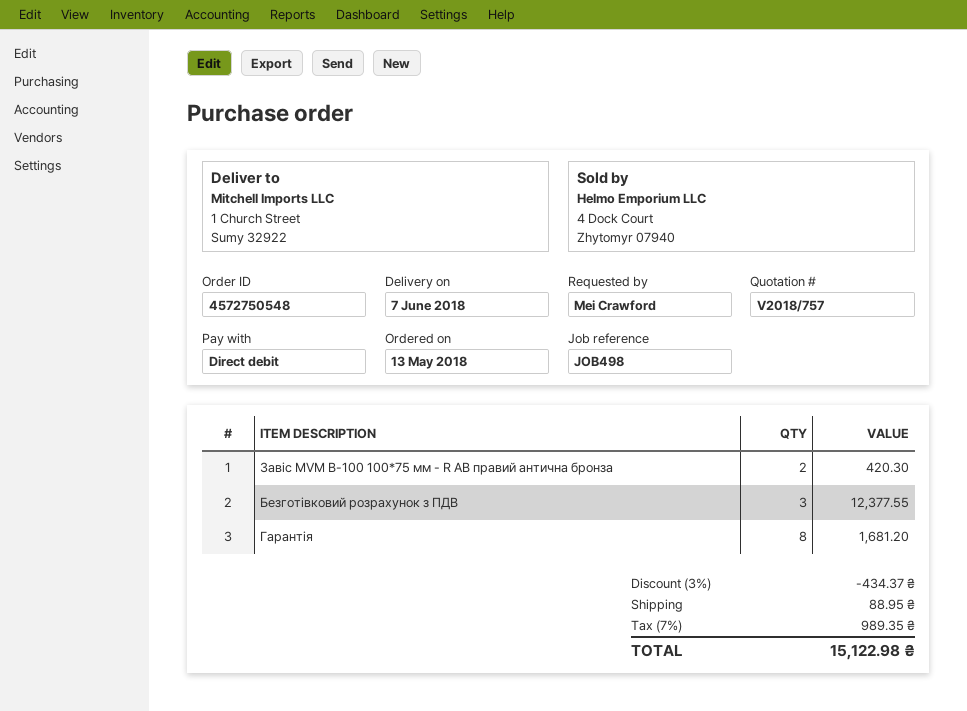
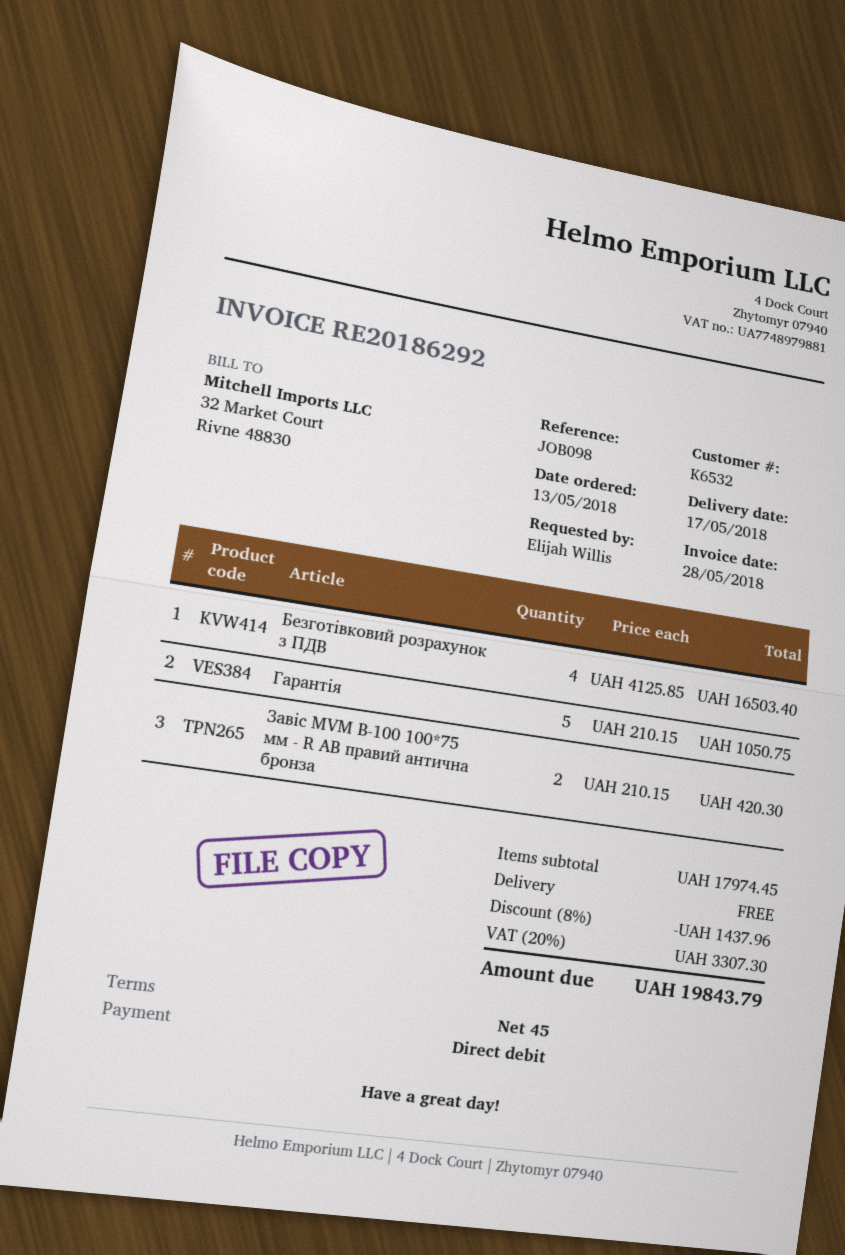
delivery date: 2018-06-07 -> 2018-05-17
reference: JOB498 -> JOB098
ordered by: Mei Crawford -> Elijah Willis
Безготівковий розрахунок з ПДВ: 3 for 12377.55 -> 4 for 16503.40
Гарантія: 8 for 1681.20 -> 5 for 1050.75
discount: 3% = 434.37 -> 8% = 1437.96
shipping: 88.95 -> 0.00
tax: 7% = 989.35 -> 20% = 3307.30
total: 15122.98 -> 19843.79

